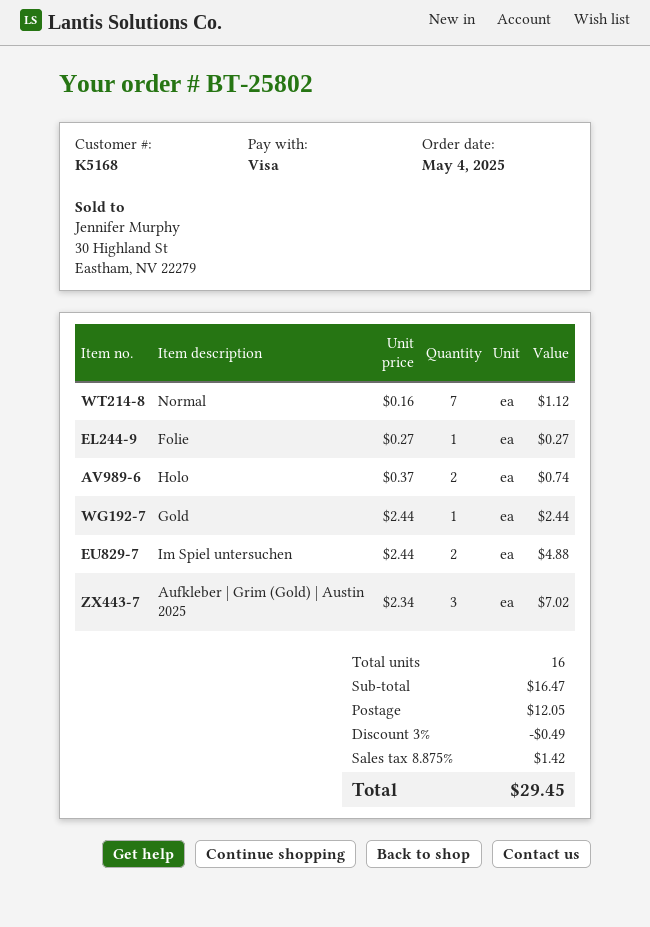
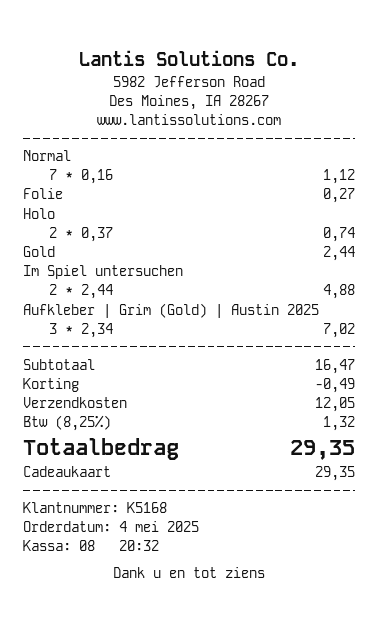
payment method: Visa -> gift card
tax: 8.875% = 1.42 -> 8.25% = 1.32
total: 29.45 -> 29.35

